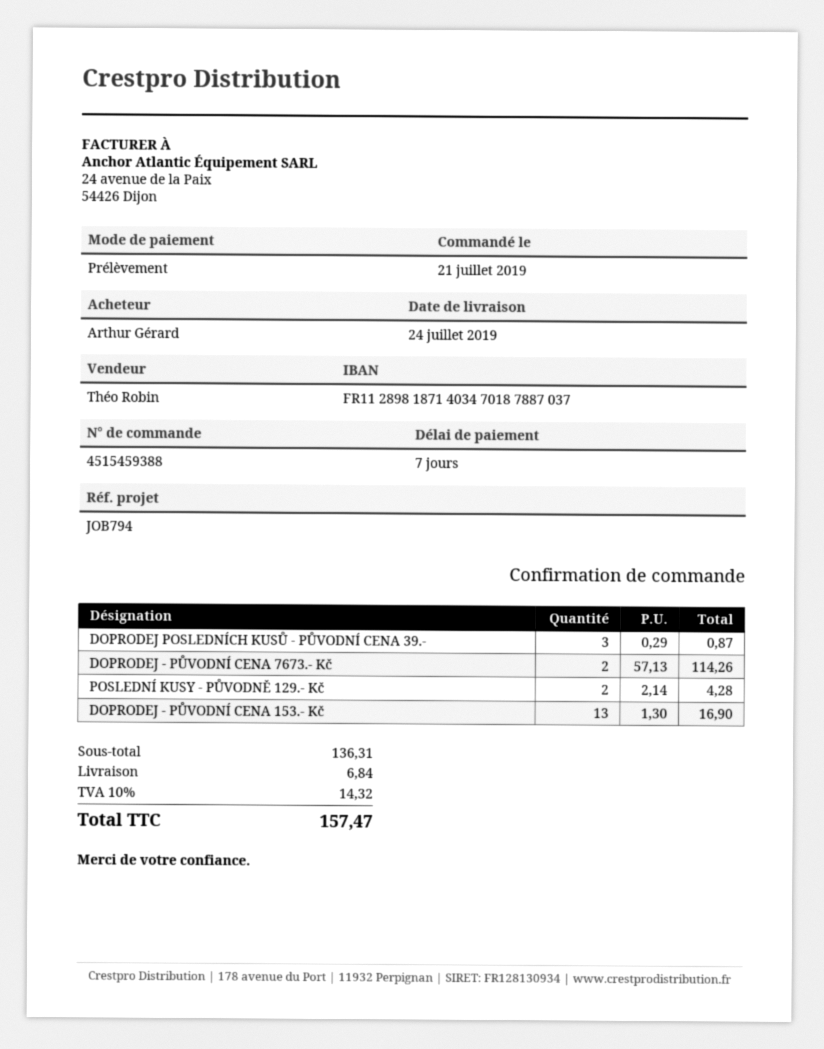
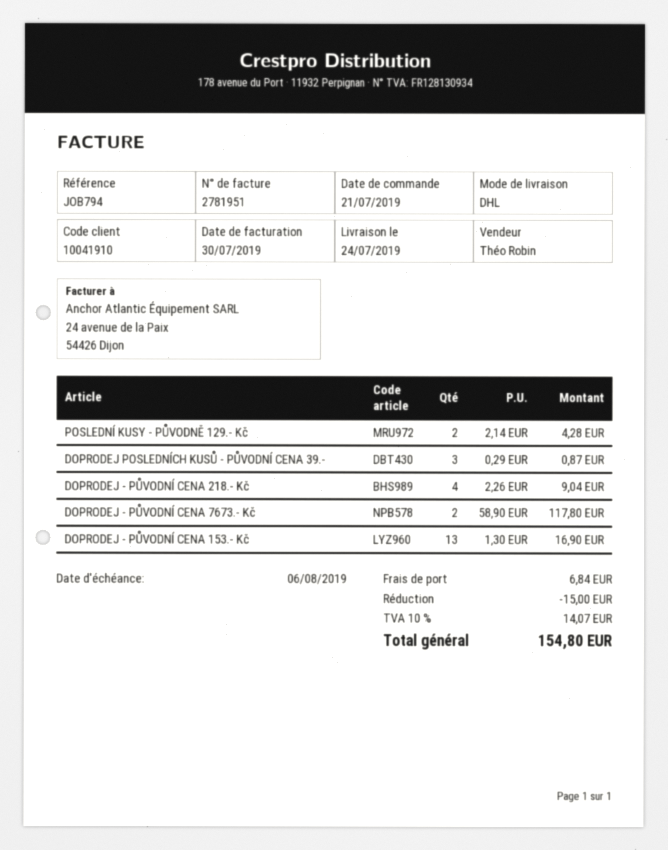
DOPRODEJ - PŮVODNÍ CENA 7673.- Kč: 2 x 57.13 = 114.26 -> 2 x 58.90 = 117.80
DOPRODEJ - PŮVODNÍ CENA 218.- Kč: none -> 4 x 2.26 = 9.04
discount: none -> 15.00
tax: 10% = 14.32 -> 10% = 14.07
total: 157.47 -> 154.80

